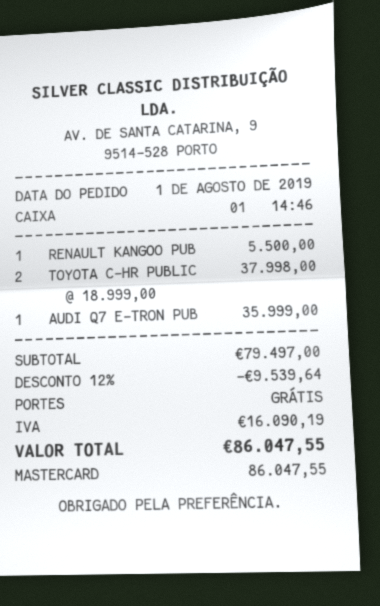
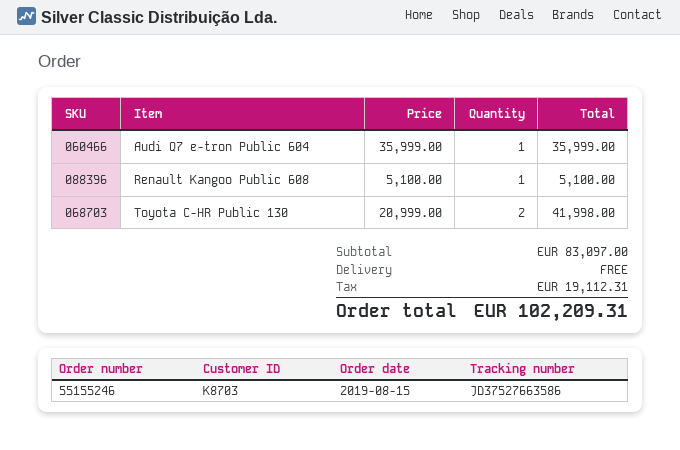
order date: 2019-08-01 -> 2019-08-15
RENAULT KANGOO PUB: 1 x 5500.00 = 5500.00 -> 1 x 5100.00 = 5100.00
TOYOTA C-HR PUBLIC: 2 x 18999.00 = 37998.00 -> 2 x 20999.00 = 41998.00
subtotal: 79497.00 -> 83097.00
discount: 12% = 9539.64 -> none
tax: 16090.19 -> 19112.31
total: 86047.55 -> 102209.31

